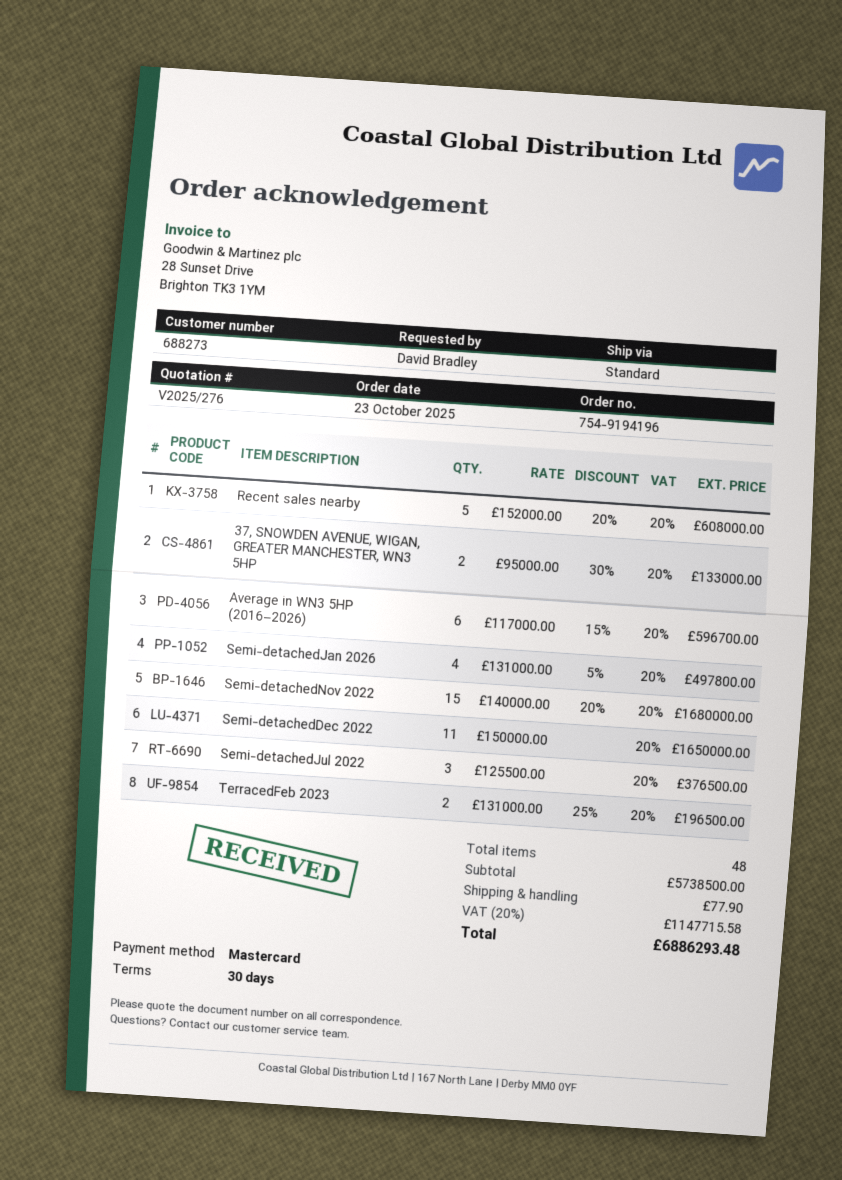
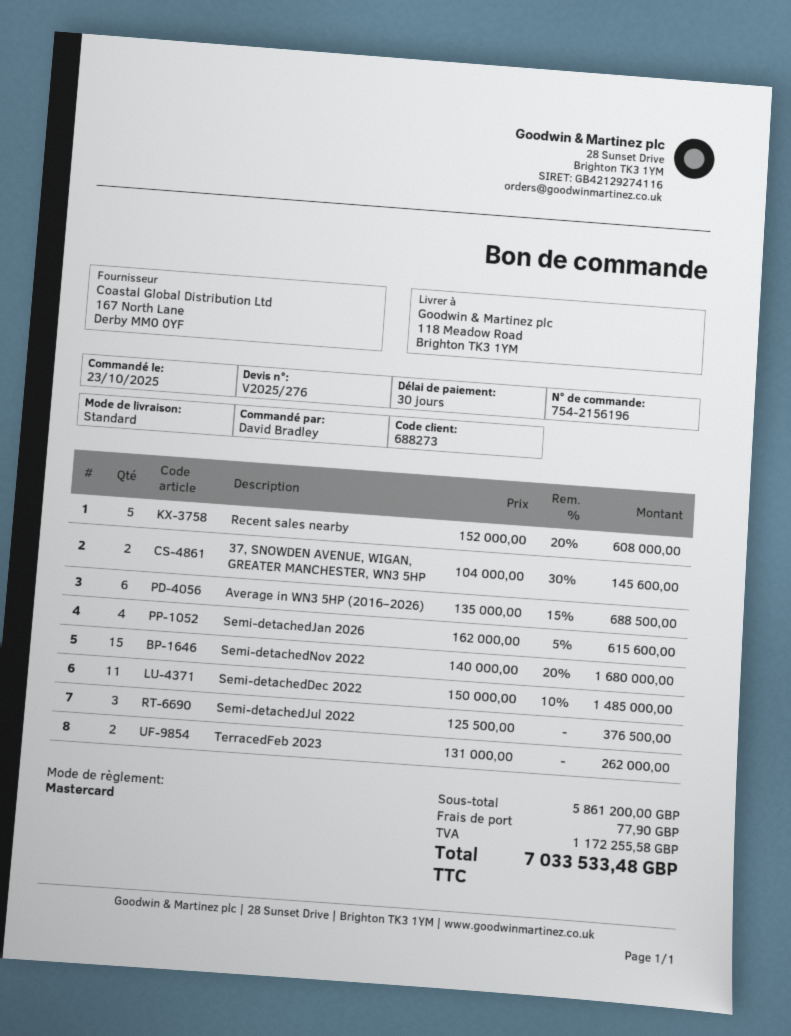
order number: 754-9194196 -> 754-2156196
37, SNOWDEN AVENUE, WIGAN, GREATER MANCHESTER, WN3 5HP: 2 x 95000.00 - 30% = 133000.00 -> 2 x 104000.00 - 30% = 145600.00
Average in WN3 5HP (2016–2026): 6 x 117000.00 - 15% = 596700.00 -> 6 x 135000.00 - 15% = 688500.00
Semi-detachedJan 2026: 4 x 131000.00 - 5% = 497800.00 -> 4 x 162000.00 - 5% = 615600.00
Semi-detachedDec 2022: 11 x 150000.00 = 1650000.00 -> 11 x 150000.00 - 10% = 1485000.00
TerracedFeb 2023: 2 x 131000.00 - 25% = 196500.00 -> 2 x 131000.00 = 262000.00
subtotal: 5738500.00 -> 5861200.00
tax: 1147715.58 -> 1172255.58
total: 6886293.48 -> 7033533.48

